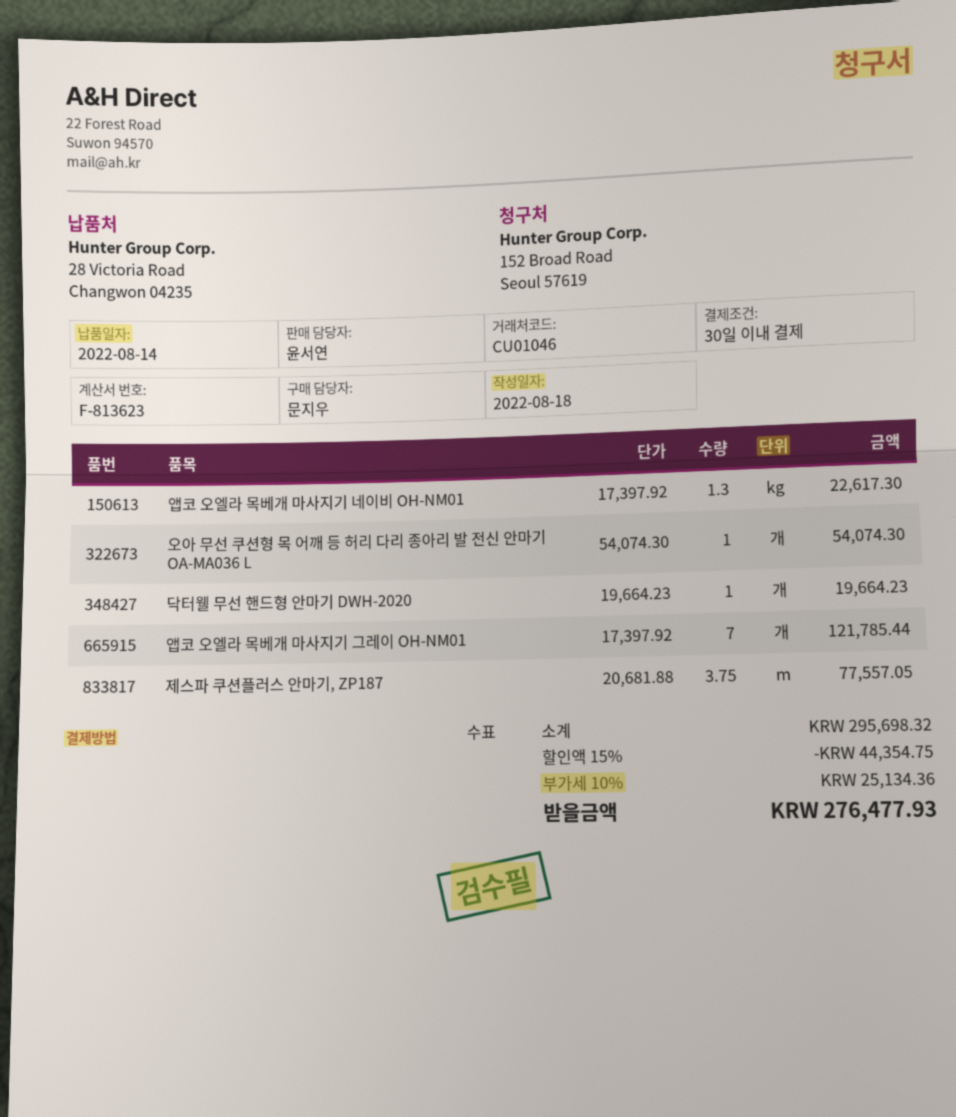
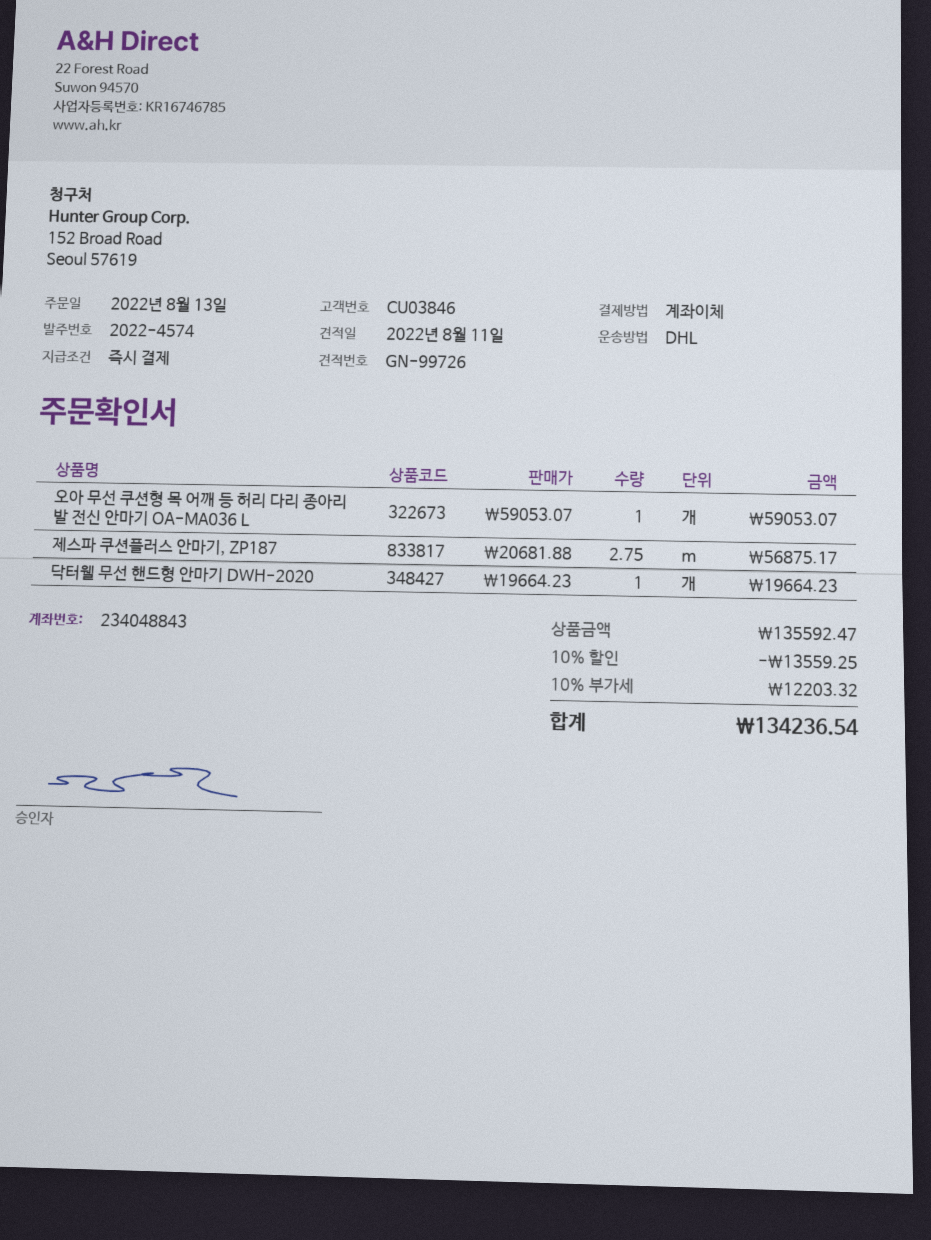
payment terms: 30 days -> on receipt
customer number: CU01046 -> CU03846
payment method: cheque -> bank transfer
앱코 오엘라 목베개 마사지기 네이비 OH-NM01: 1.3 x 17397.92 = 22617.30 -> none
오아 무선 쿠션형 목 어깨 등 허리 다리 종아리 발 전신 안마기 OA-MA036 L: 1 x 54074.30 = 54074.30 -> 1 x 59053.07 = 59053.07
앱코 오엘라 목베개 마사지기 그레이 OH-NM01: 7 x 17397.92 = 121785.44 -> none
제스파 쿠션플러스 안마기, ZP187: 3.75 x 20681.88 = 77557.05 -> 2.75 x 20681.88 = 56875.17
subtotal: 295698.32 -> 135592.47
discount: 15% = 44354.75 -> 10% = 13559.25
tax: 10% = 25134.36 -> 10% = 12203.32
total: 276477.93 -> 134236.54

